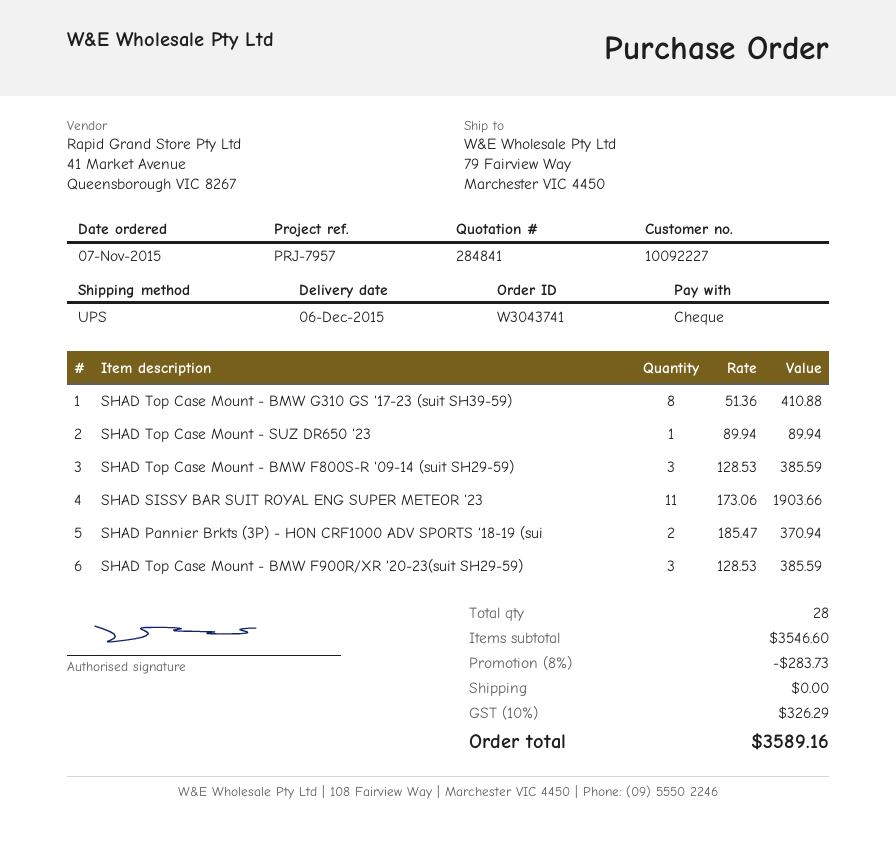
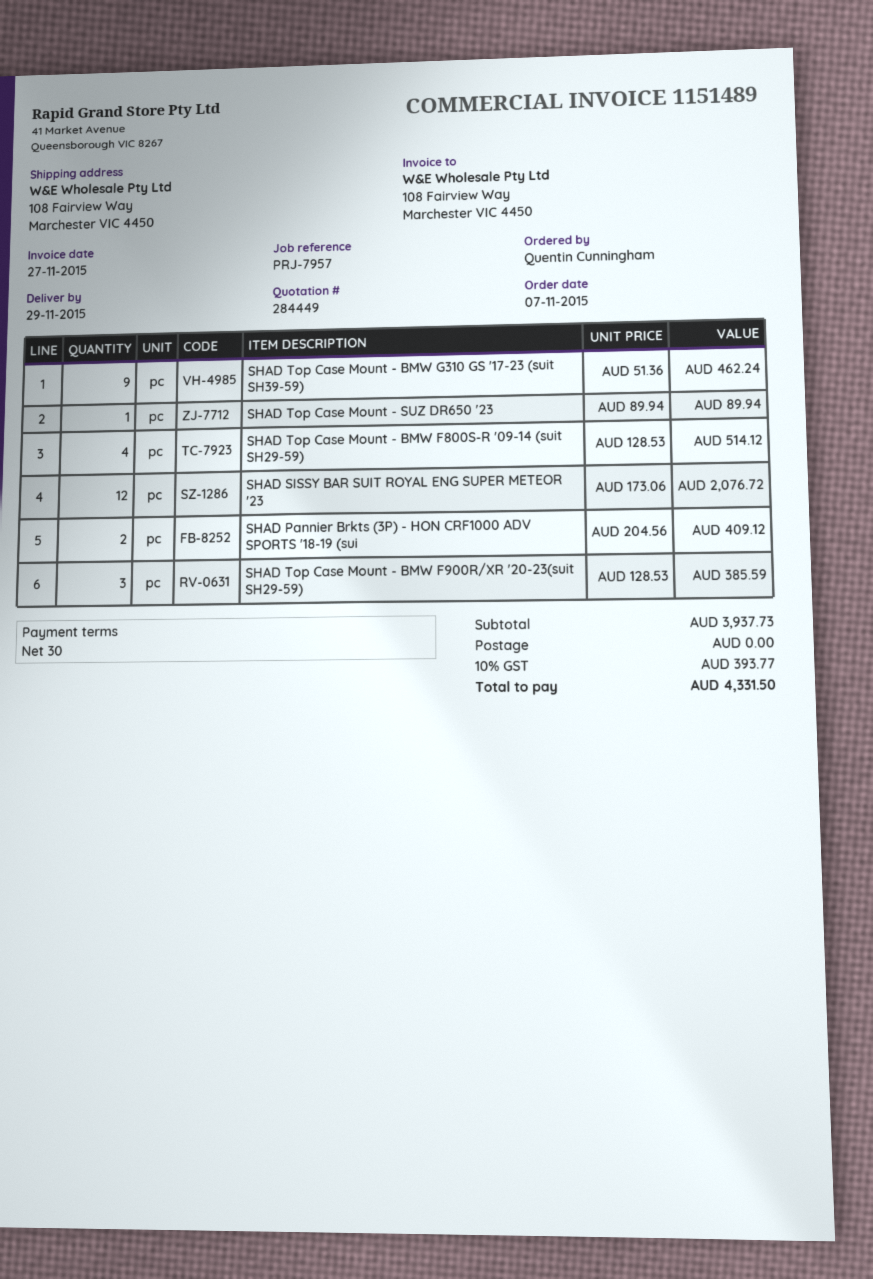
quote number: 284841 -> 284449
delivery date: 2015-12-06 -> 2015-11-29
ship to: 79 Fairview Way, Marchester VIC 4450 -> 108 Fairview Way, Marchester VIC 4450
SHAD Top Case Mount - BMW G310 GS '17-23 (suit SH39-59): 8 x 51.36 = 410.88 -> 9 x 51.36 = 462.24
SHAD Top Case Mount - BMW F800S-R '09-14 (suit SH29-59): 3 x 128.53 = 385.59 -> 4 x 128.53 = 514.12
SHAD SISSY BAR SUIT ROYAL ENG SUPER METEOR '23: 11 x 173.06 = 1903.66 -> 12 x 173.06 = 2076.72
SHAD Pannier Brkts (3P) - HON CRF1000 ADV SPORTS '18-19 (sui: 2 x 185.47 = 370.94 -> 2 x 204.56 = 409.12
subtotal: 3546.60 -> 3937.73
discount: 8% = 283.73 -> none
tax: 10% = 326.29 -> 10% = 393.77
total: 3589.16 -> 4331.50

